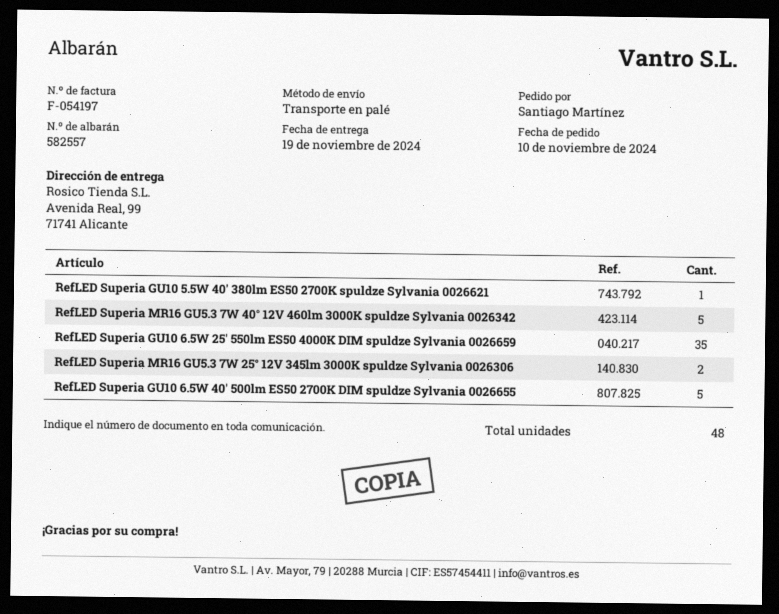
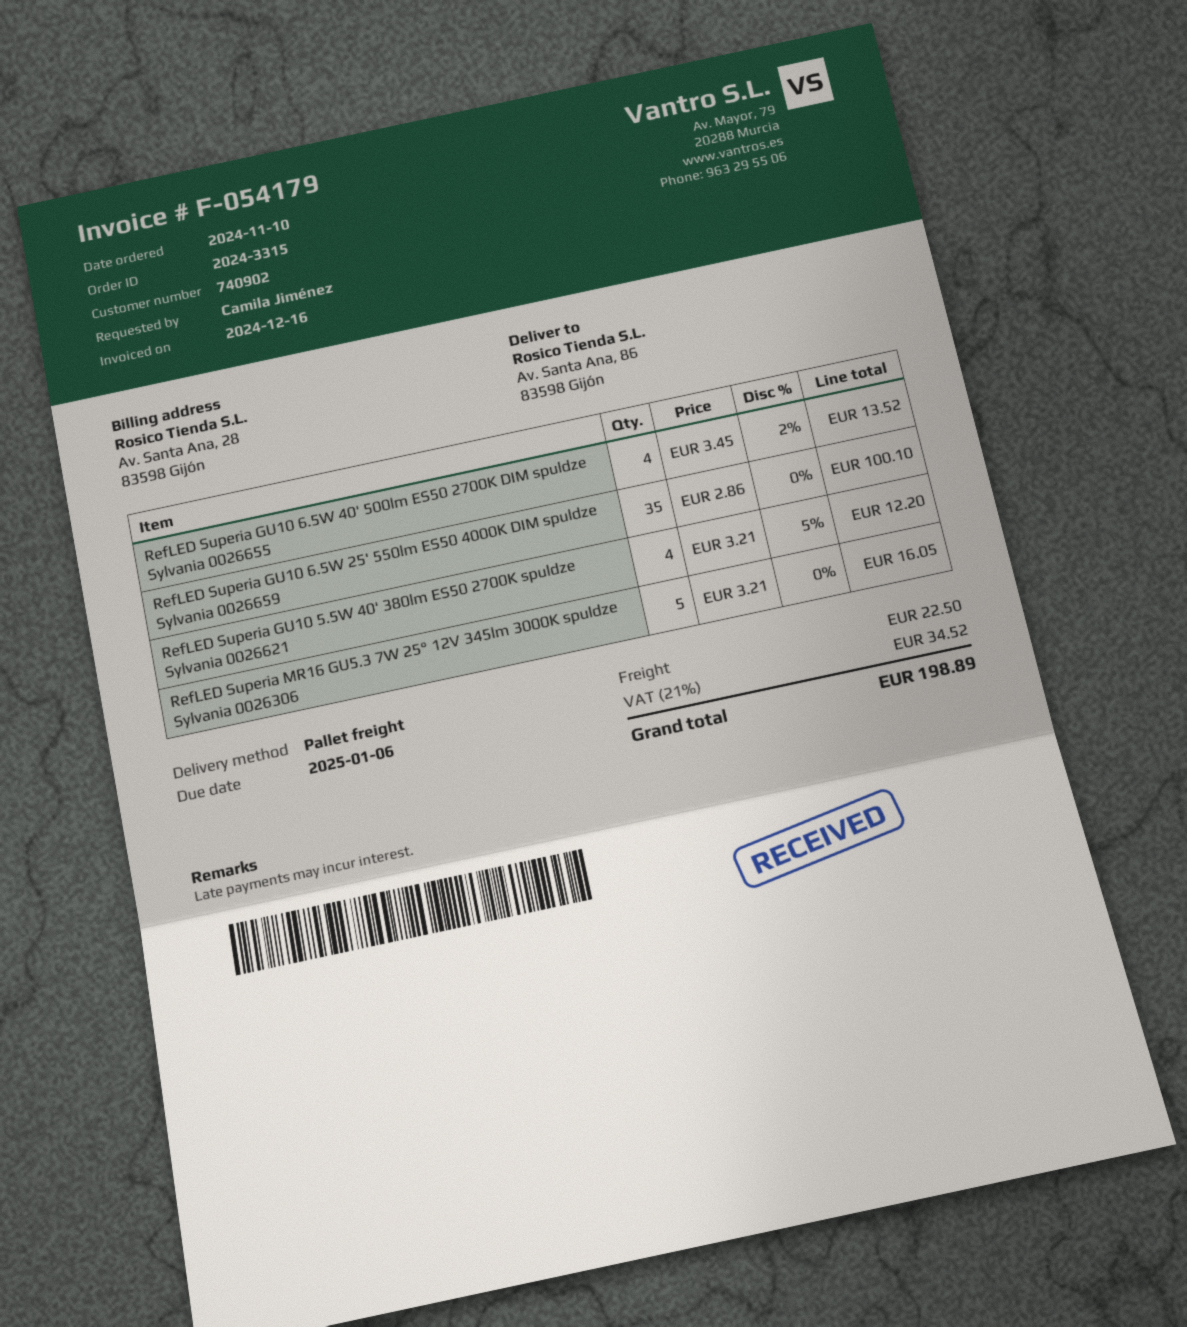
invoice number: F-054197 -> F-054179
ordered by: Santiago Martínez -> Camila Jiménez
ship to: Avenida Real, 99, 71741 Alicante -> Av. Santa Ana, 86, 83598 Gijón
RefLED Superia GU10 5.5W 40' 380lm ES50 2700K spuldze Sylvania 0026621: 1 -> 4
RefLED Superia MR16 GU5.3 7W 40° 12V 460lm 3000K spuldze Sylvania 0026342: 5 -> none
RefLED Superia MR16 GU5.3 7W 25° 12V 345lm 3000K spuldze Sylvania 0026306: 2 -> 5
RefLED Superia GU10 6.5W 40' 500lm ES50 2700K DIM spuldze Sylvania 0026655: 5 -> 4

